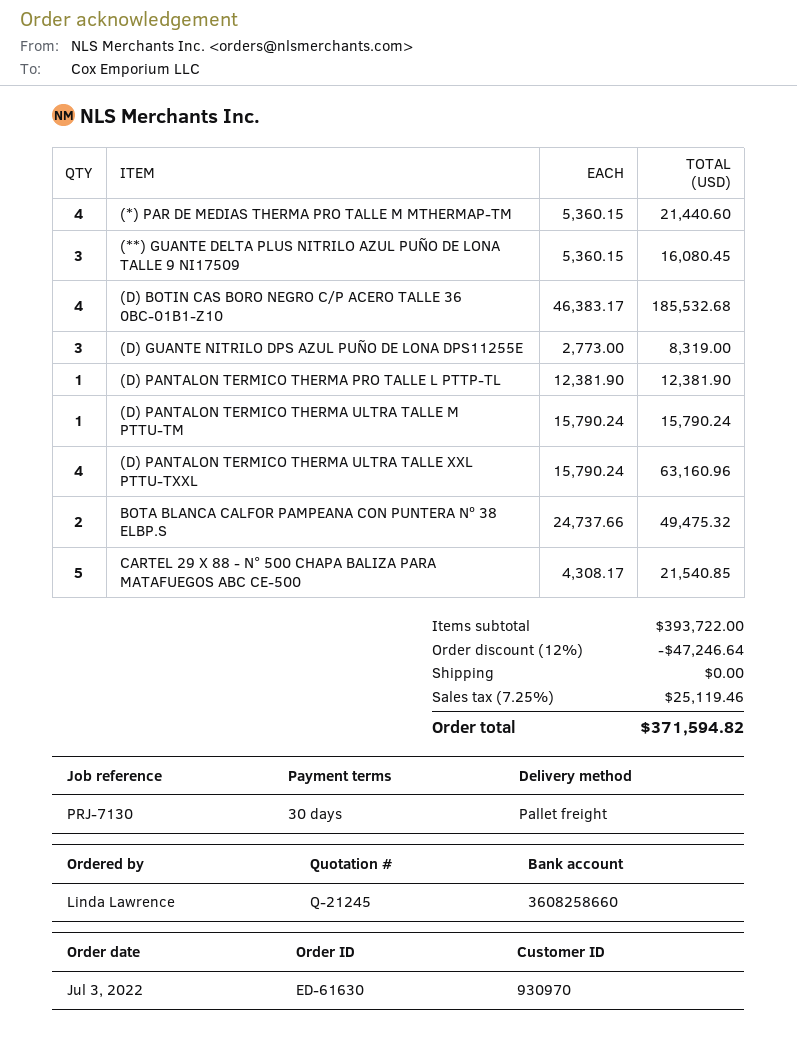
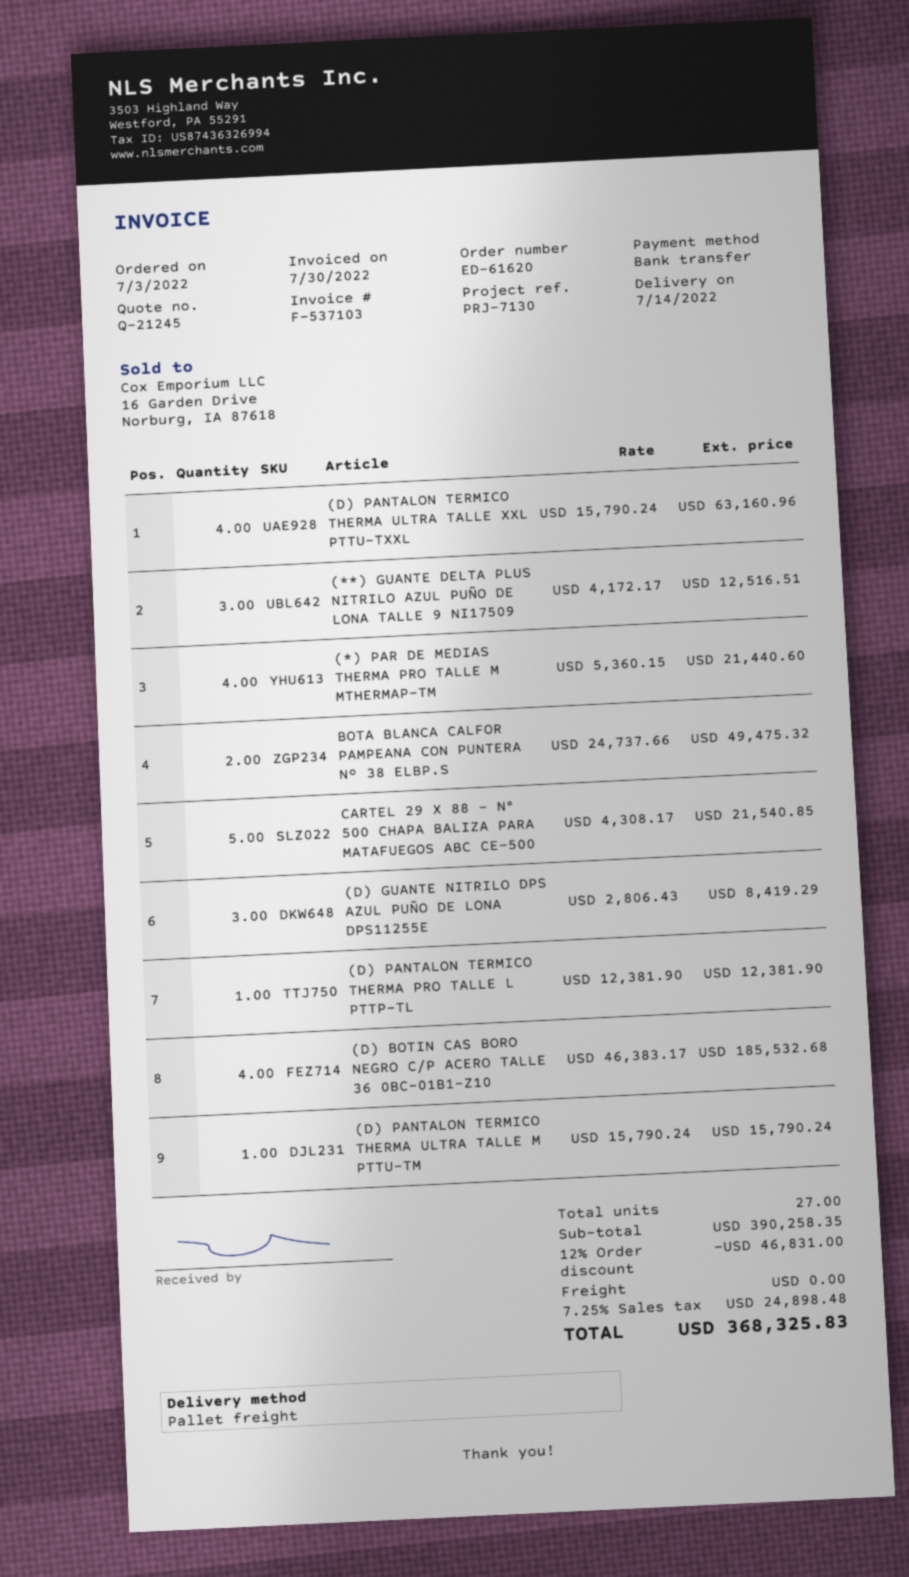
order number: ED-61630 -> ED-61620
(**) GUANTE DELTA PLUS NITRILO AZUL PUÑO DE LONA TALLE 9 NI17509: 3 x 5360.15 = 16080.45 -> 3 x 4172.17 = 12516.51
(D) GUANTE NITRILO DPS AZUL PUÑO DE LONA DPS11255E: 3 x 2773.00 = 8319.00 -> 3 x 2806.43 = 8419.29
subtotal: 393722.00 -> 390258.35
discount: 12% = 47246.64 -> 12% = 46831.00
tax: 7.25% = 25119.46 -> 7.25% = 24898.48
total: 371594.82 -> 368325.83

